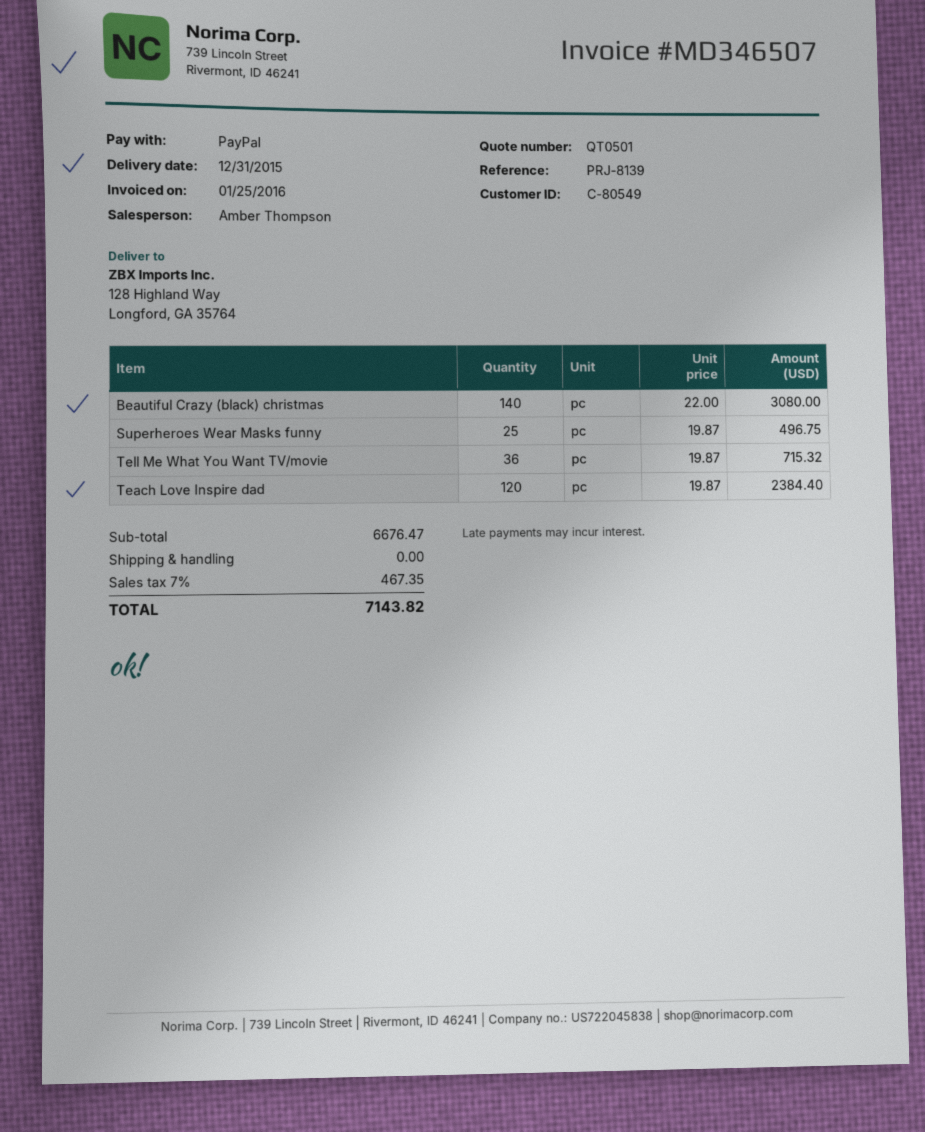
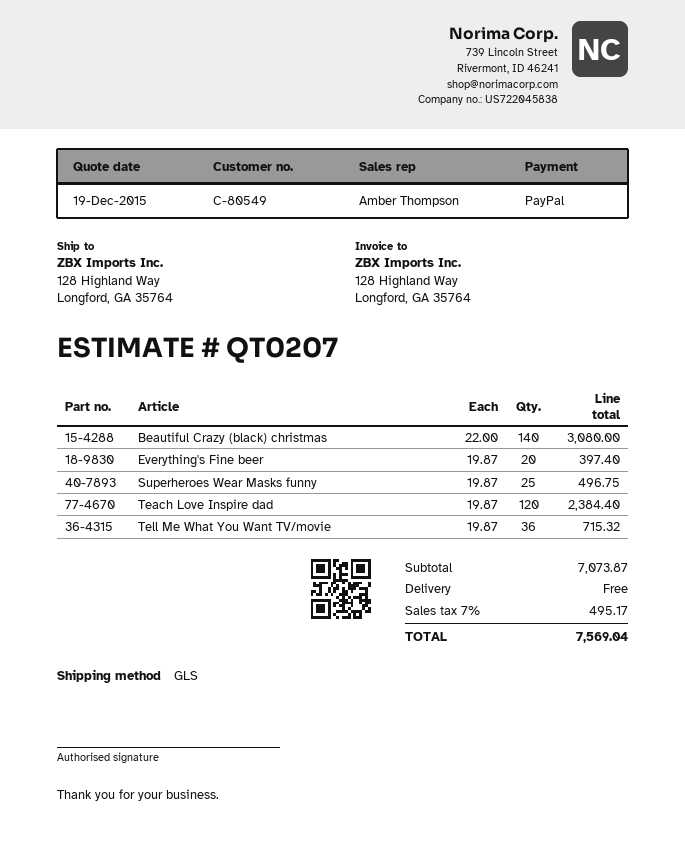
quote number: QT0501 -> QT0207
Everything's Fine beer: none -> 20 x 19.87 = 397.40
subtotal: 6676.47 -> 7073.87
tax: 7% = 467.35 -> 7% = 495.17
total: 7143.82 -> 7569.04

